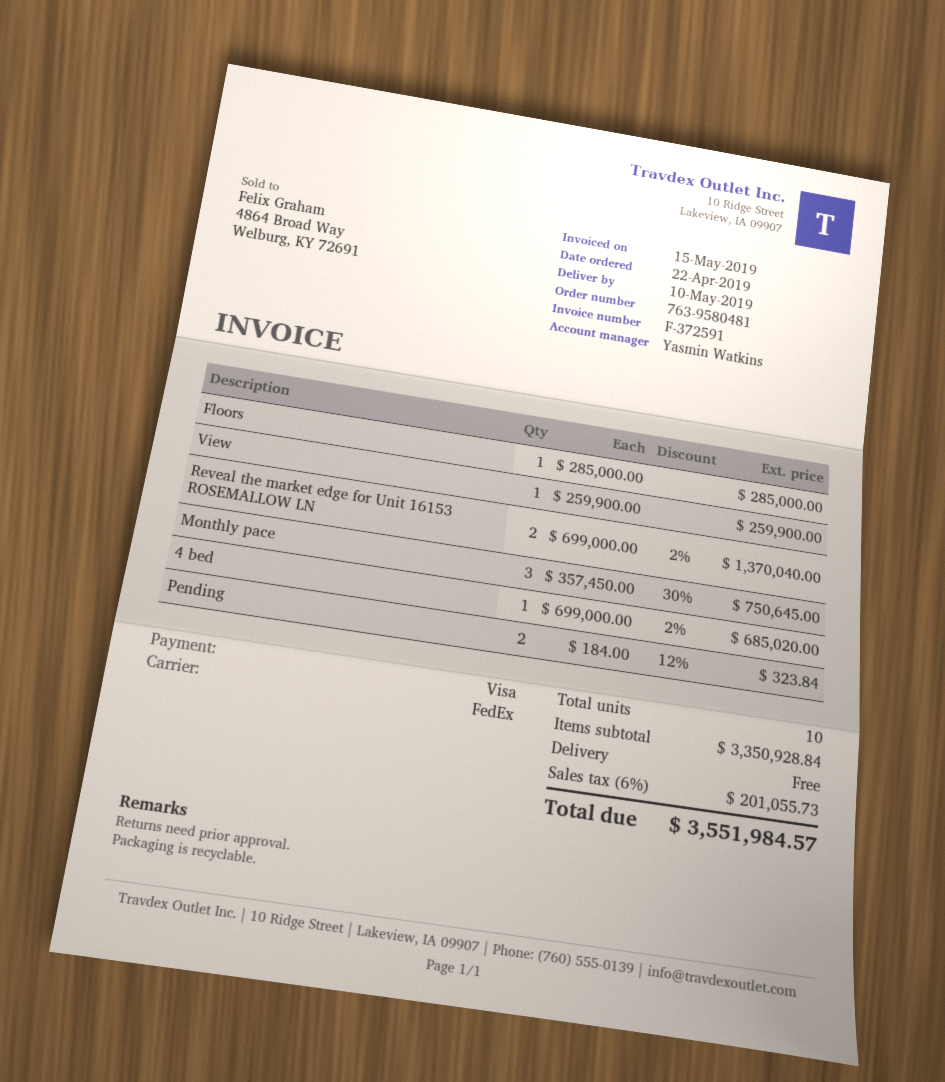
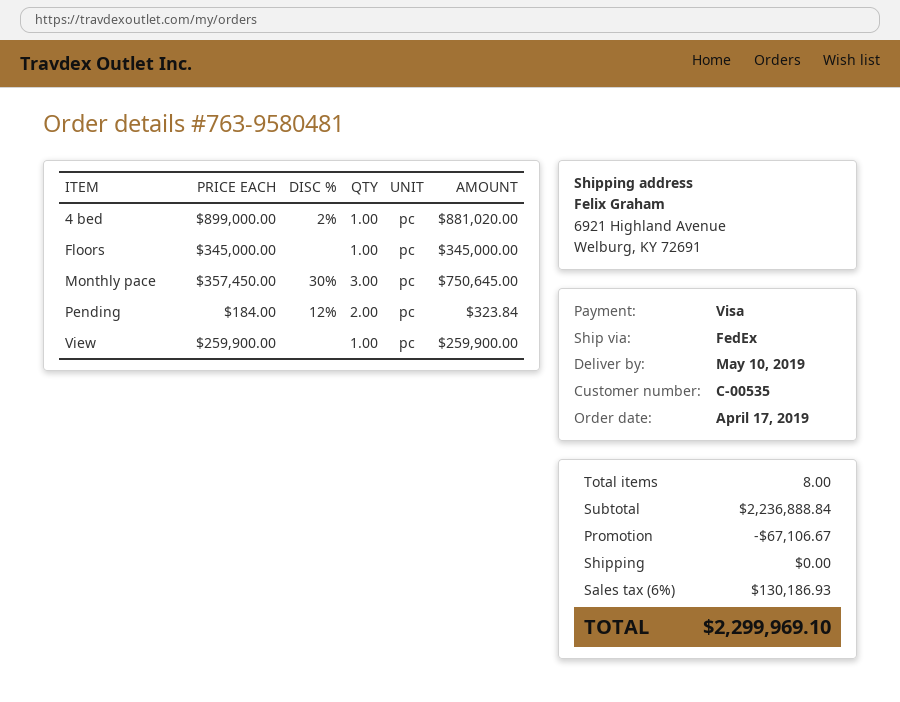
order date: 2019-04-22 -> 2019-04-17
Floors: 1 x 285000.00 = 285000.00 -> 1 x 345000.00 = 345000.00
Reveal the market edge for Unit 16153 ROSEMALLOW LN: 2 x 699000.00 - 2% = 1370040.00 -> none
4 bed: 1 x 699000.00 - 2% = 685020.00 -> 1 x 899000.00 - 2% = 881020.00
total quantity: 10 -> 8
subtotal: 3350928.84 -> 2236888.84
discount: none -> 67106.67
tax: 6% = 201055.73 -> 6% = 130186.93
total: 3551984.57 -> 2299969.10

